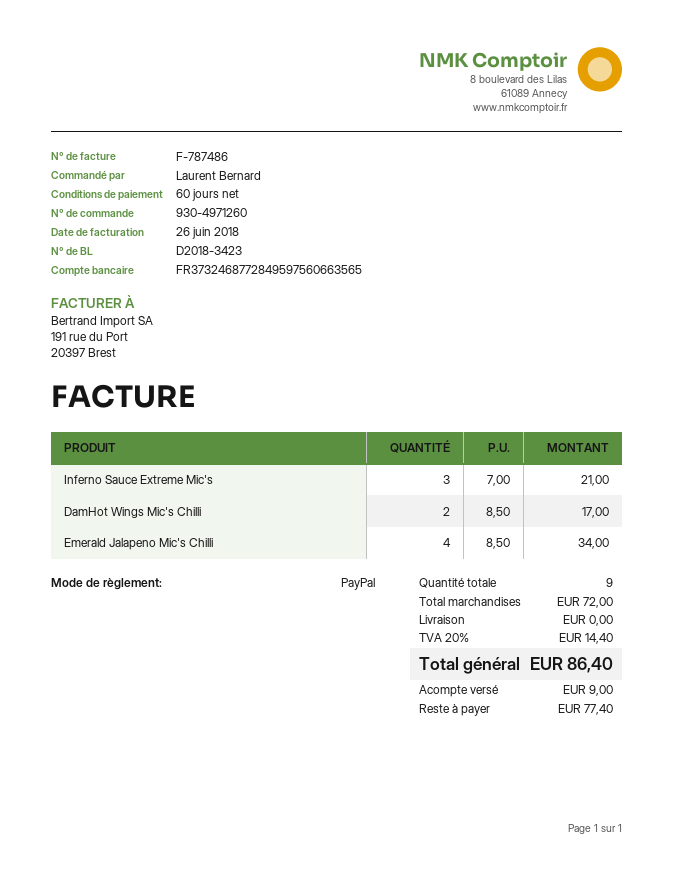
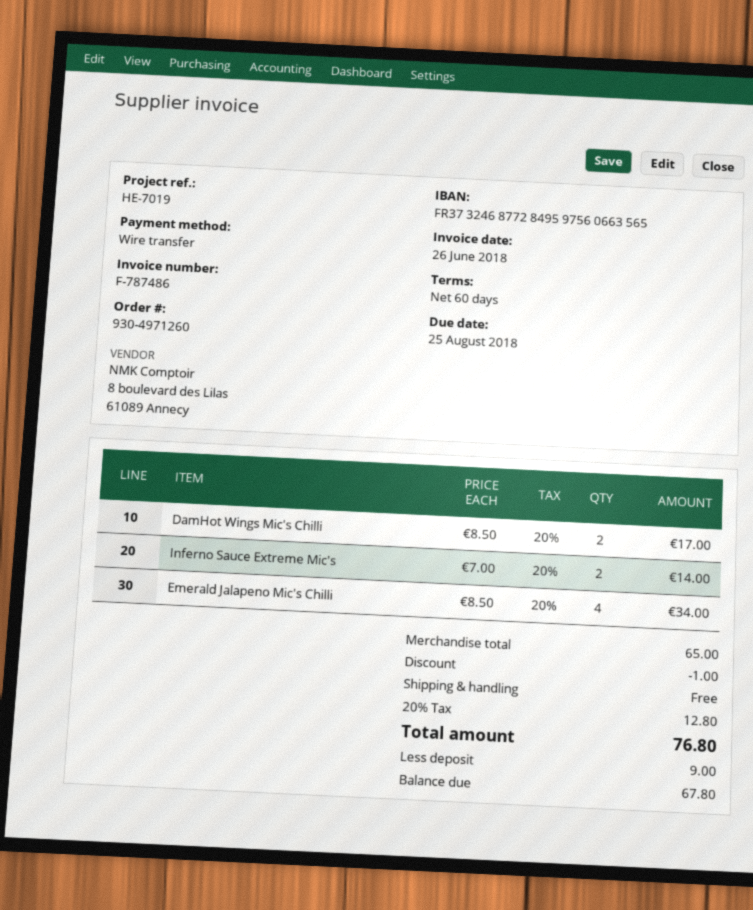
payment method: PayPal -> bank transfer
Inferno Sauce Extreme Mic's: 3 x 7.00 = 21.00 -> 2 x 7.00 = 14.00
subtotal: 72.00 -> 65.00
discount: none -> 1.00
tax: 20% = 14.40 -> 20% = 12.80
total: 86.40 -> 76.80
balance: 77.40 -> 67.80

